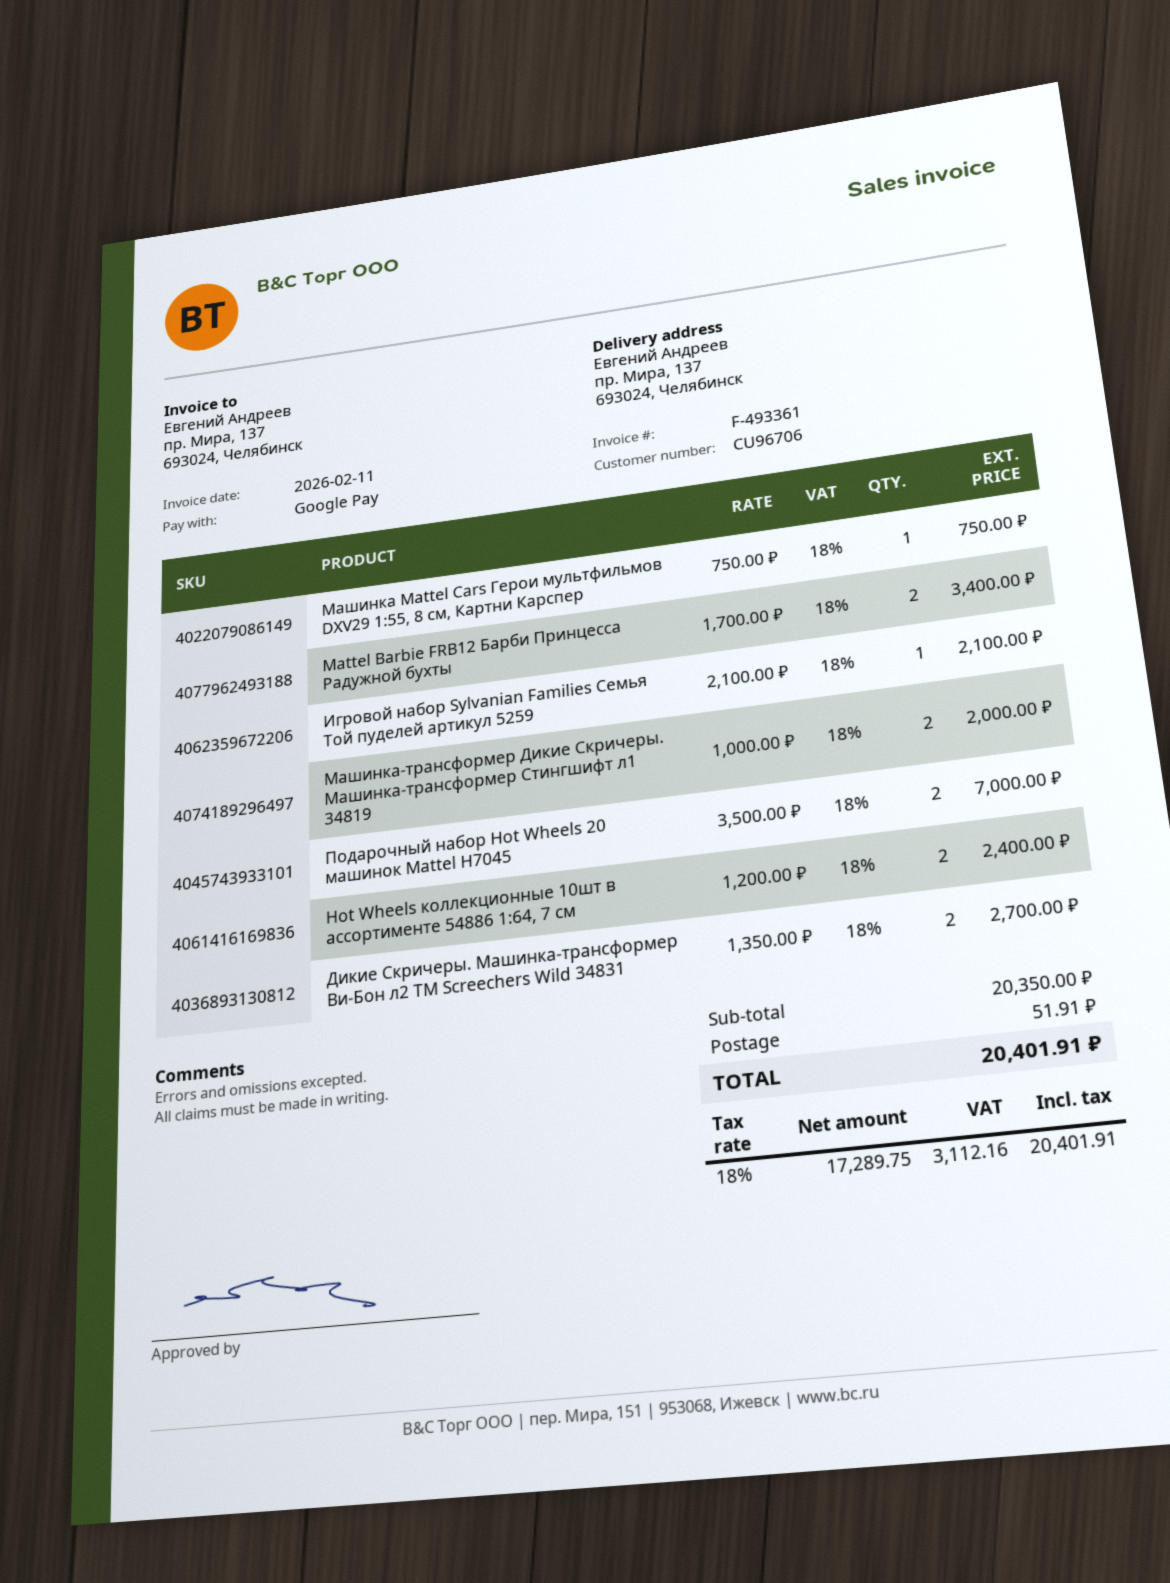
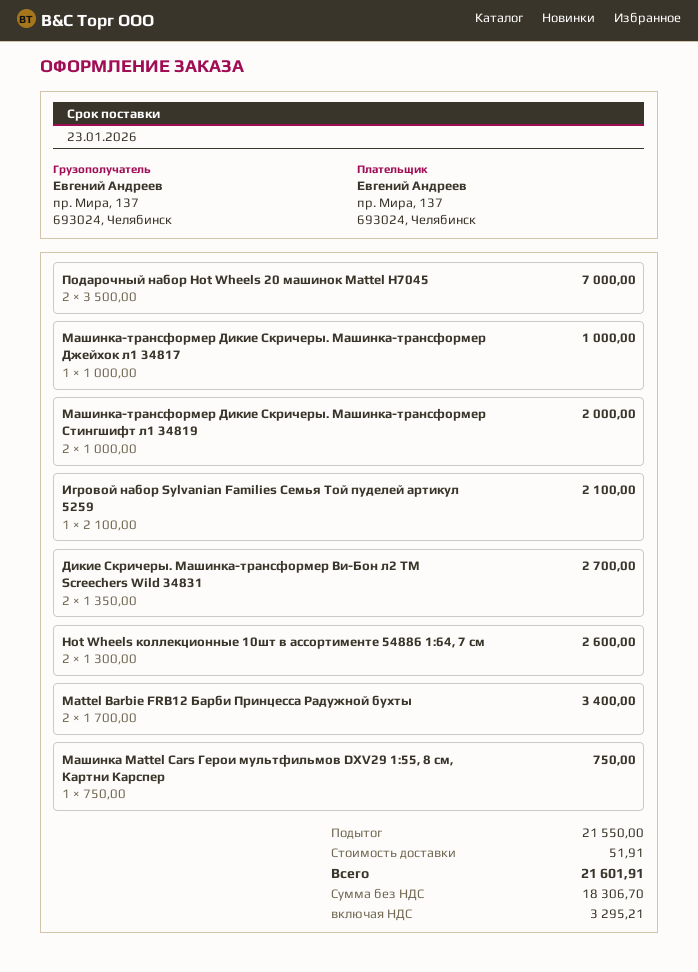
Hot Wheels коллекционные 10шт в ассортименте 54886 1:64, 7 см: 2 x 1200.00 = 2400.00 -> 2 x 1300.00 = 2600.00
Машинка-трансформер Дикие Скричеры. Машинка-трансформер Джейхок л1 34817: none -> 1 x 1000.00 = 1000.00
subtotal: 20350.00 -> 21550.00
net: 17289.75 -> 18306.70
tax: 3112.16 -> 3295.21
total: 20401.91 -> 21601.91

